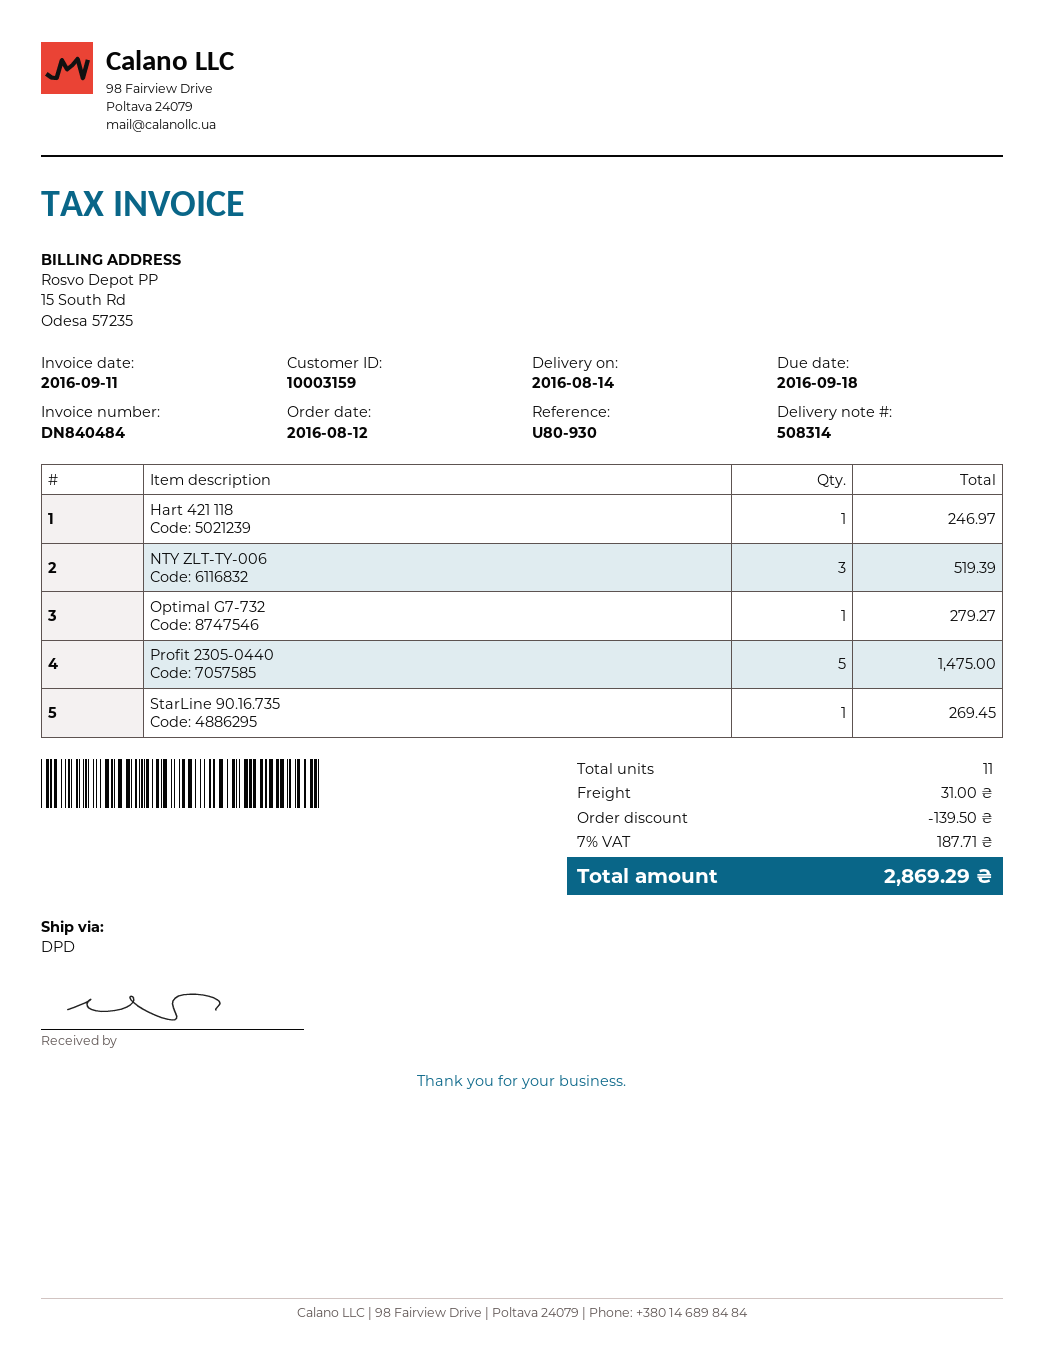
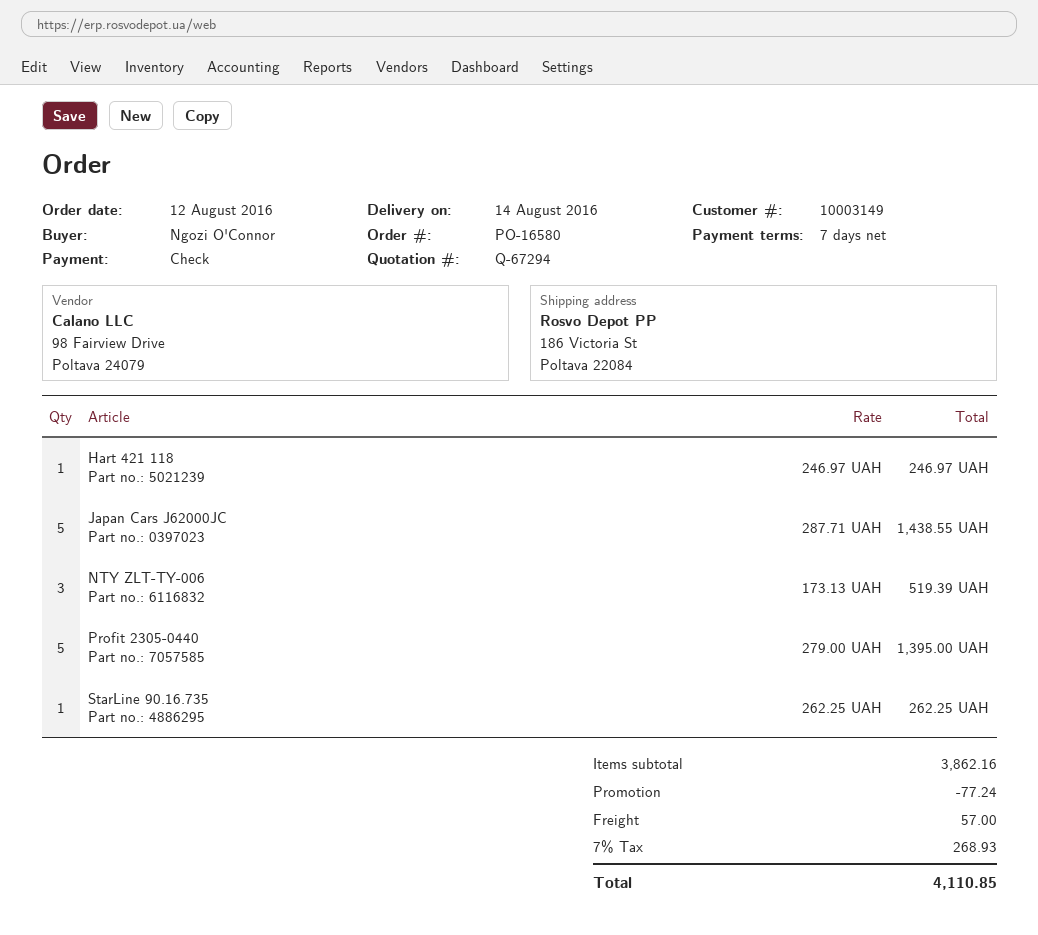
customer number: 10003159 -> 10003149
Optimal G7-732: 1 for 279.27 -> none
Profit 2305-0440: 5 for 1475.00 -> 5 for 1395.00
StarLine 90.16.735: 1 for 269.45 -> 1 for 262.25
Japan Cars J62000JC: none -> 5 for 1438.55
discount: 139.50 -> 77.24
shipping: 31.00 -> 57.00
tax: 7% = 187.71 -> 7% = 268.93
total: 2869.29 -> 4110.85

